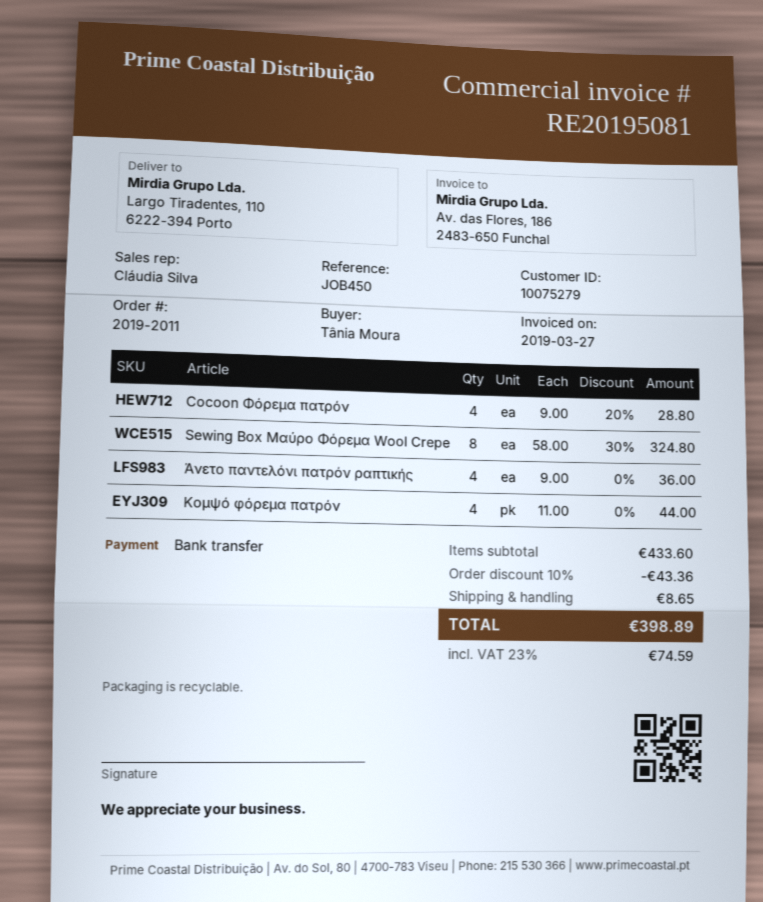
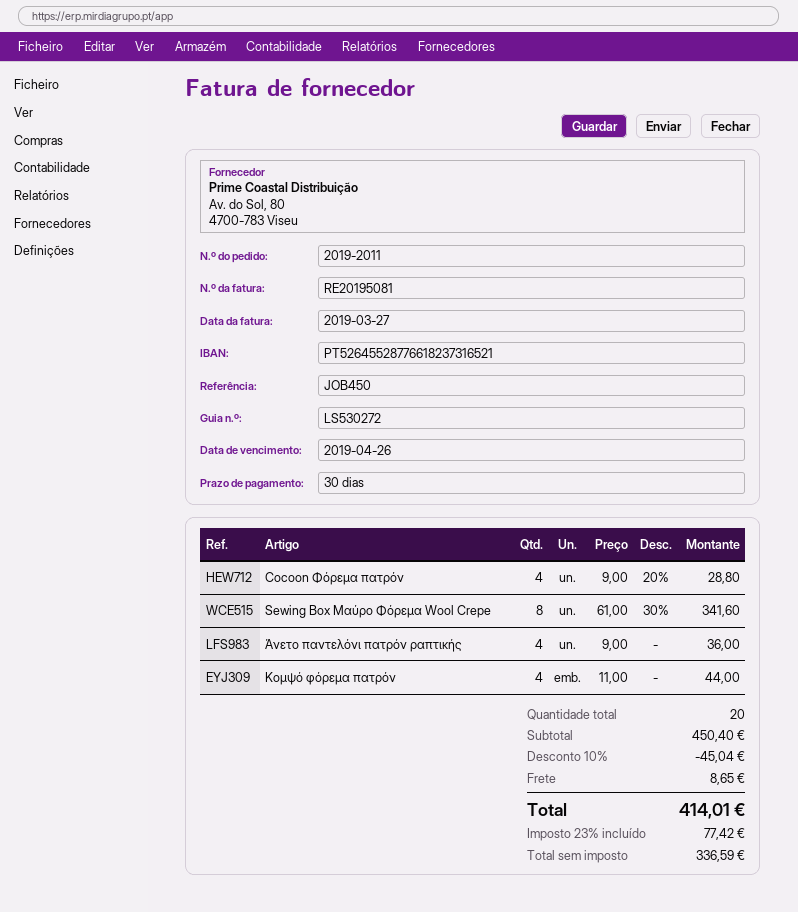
Sewing Box Μαύρο Φόρεμα Wool Crepe: 8 x 58.00 - 30% = 324.80 -> 8 x 61.00 - 30% = 341.60
subtotal: 433.60 -> 450.40
discount: 10% = 43.36 -> 10% = 45.04
tax: 23% = 74.59 -> 23% = 77.42
total: 398.89 -> 414.01

